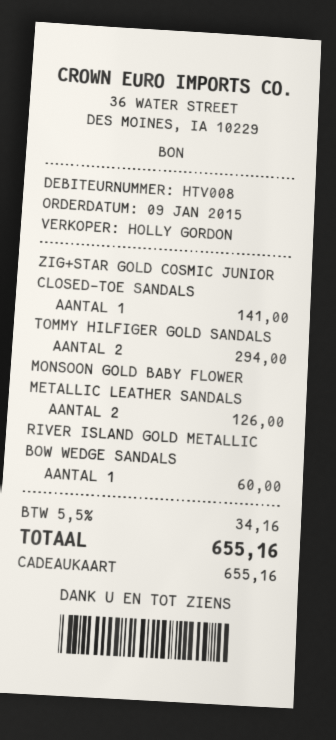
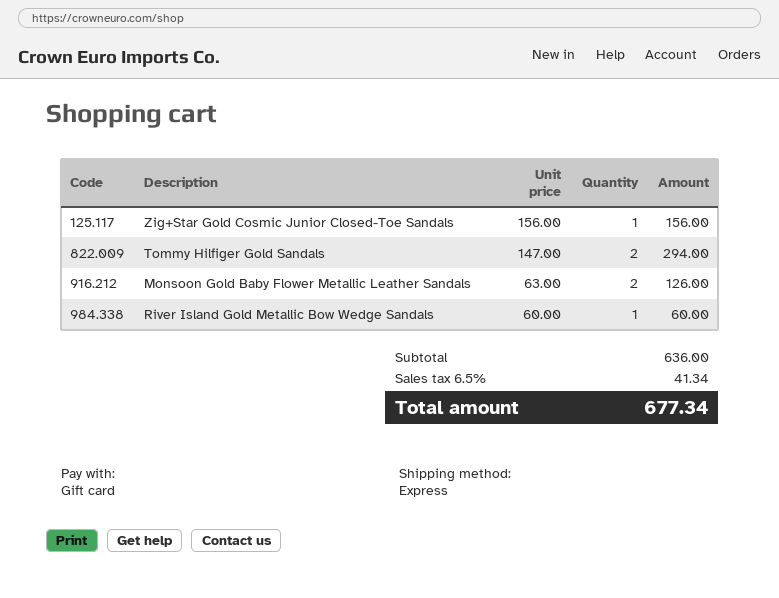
ZIG+STAR GOLD COSMIC JUNIOR CLOSED-TOE SANDALS: 1 for 141.00 -> 1 for 156.00
tax: 5.5% = 34.16 -> 6.5% = 41.34
total: 655.16 -> 677.34

